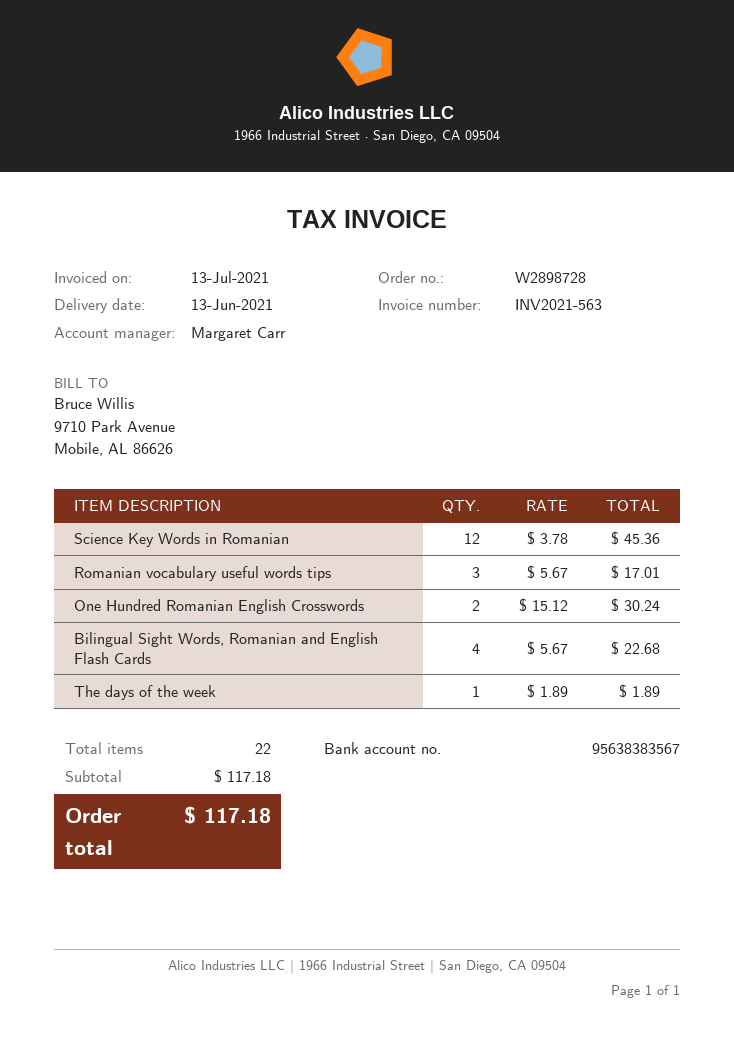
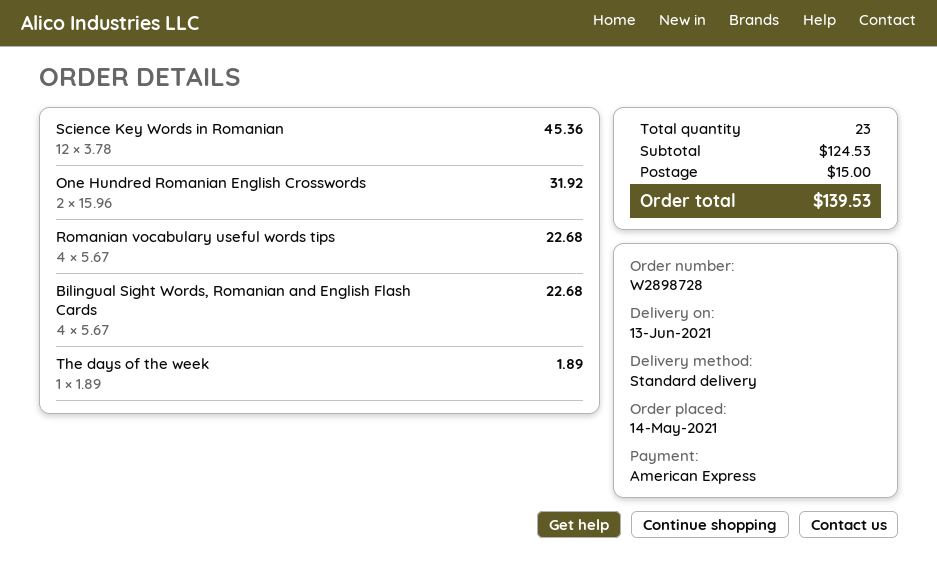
Romanian vocabulary useful words tips: 3 x 5.67 = 17.01 -> 4 x 5.67 = 22.68
One Hundred Romanian English Crosswords: 2 x 15.12 = 30.24 -> 2 x 15.96 = 31.92
total quantity: 22 -> 23
subtotal: 117.18 -> 124.53
shipping: none -> 15.00
total: 117.18 -> 139.53

